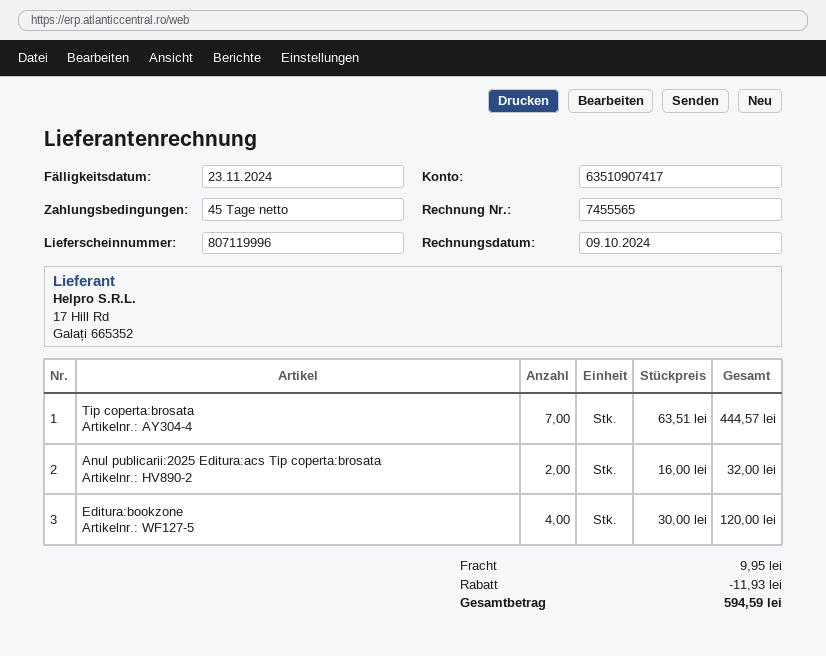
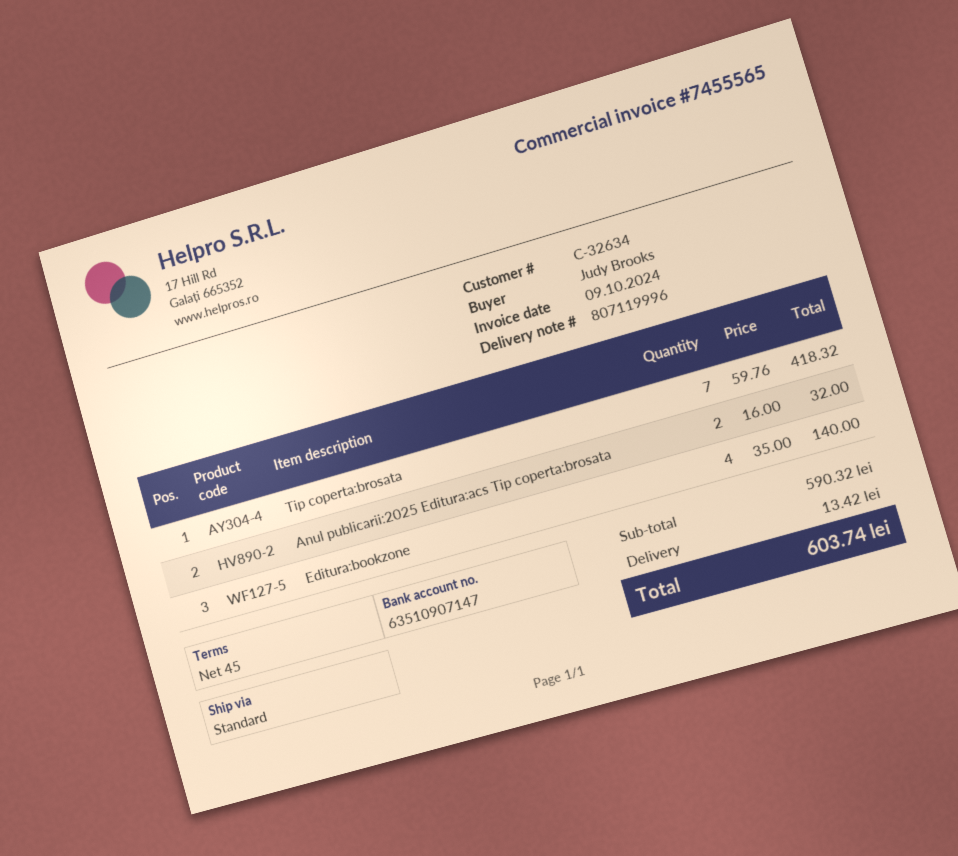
bank account: 63510907417 -> 63510907147
Tip coperta:brosata: 7 x 63.51 = 444.57 -> 7 x 59.76 = 418.32
Editura:bookzone: 4 x 30.00 = 120.00 -> 4 x 35.00 = 140.00
discount: 11.93 -> none
shipping: 9.95 -> 13.42
total: 594.59 -> 603.74

